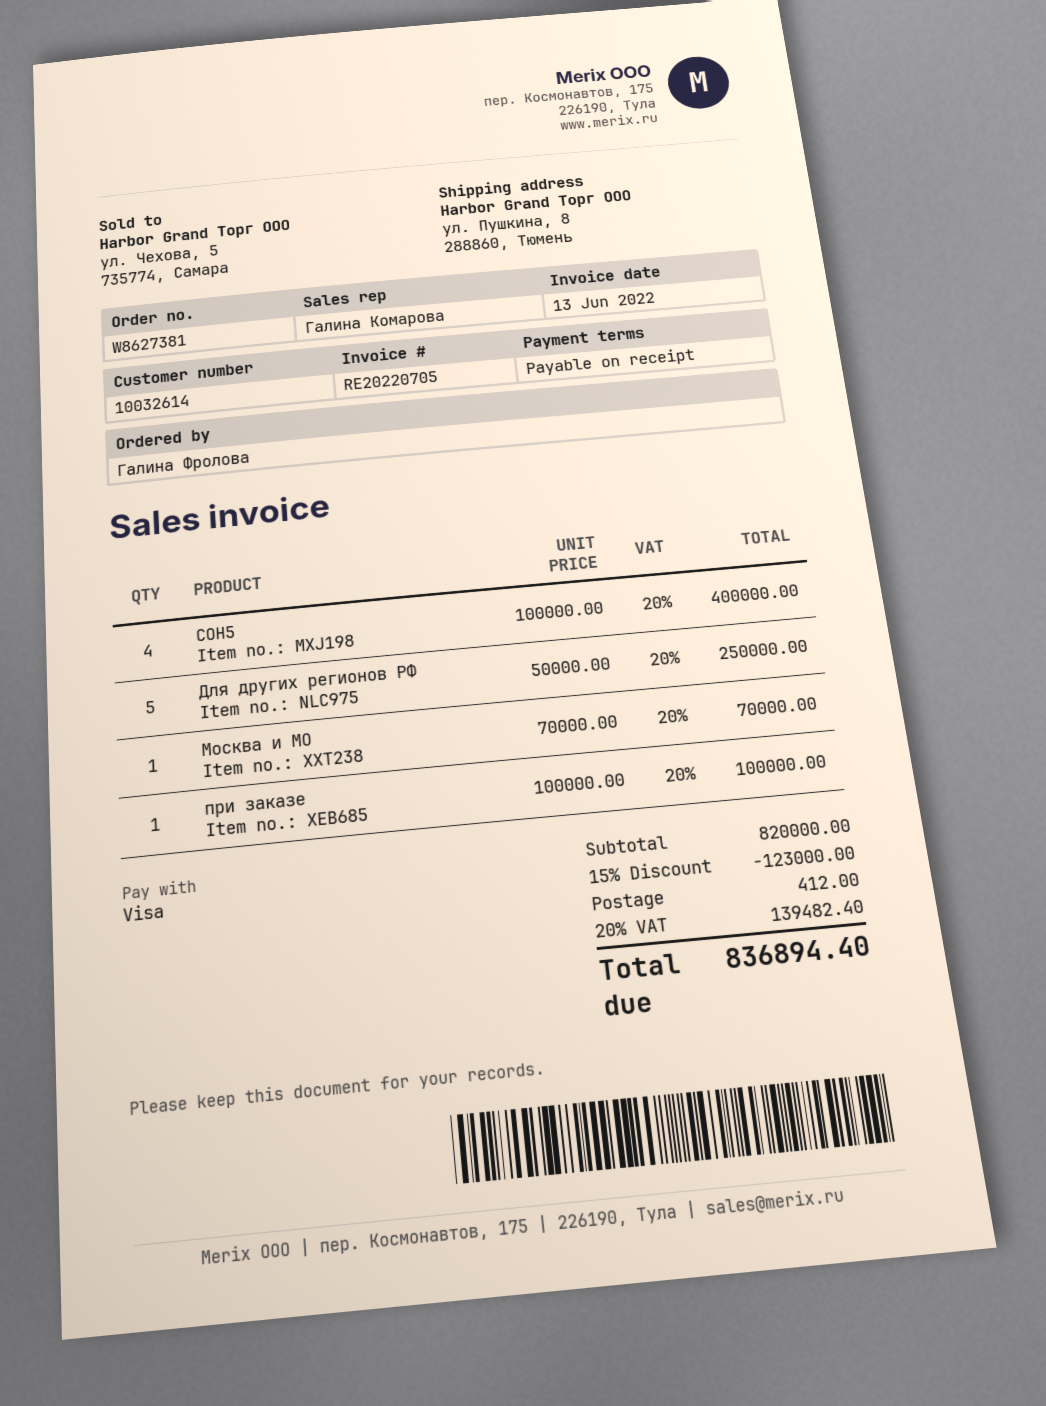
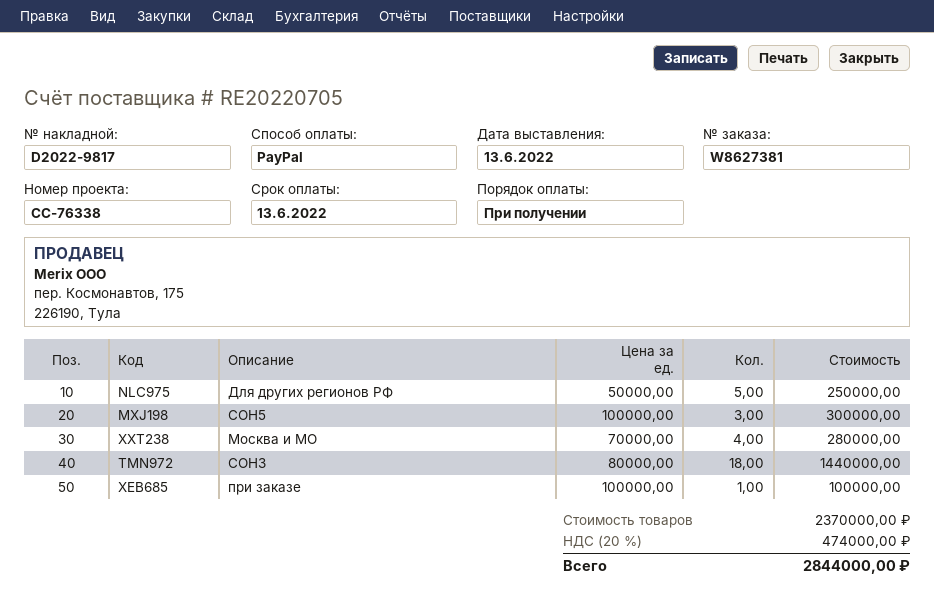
payment method: Visa -> PayPal
СОН5: 4 x 100000.00 = 400000.00 -> 3 x 100000.00 = 300000.00
Москва и МО: 1 x 70000.00 = 70000.00 -> 4 x 70000.00 = 280000.00
СОН3: none -> 18 x 80000.00 = 1440000.00
subtotal: 820000.00 -> 2370000.00
discount: 15% = 123000.00 -> none
shipping: 412.00 -> none
tax: 20% = 139482.40 -> 20% = 474000.00
total: 836894.40 -> 2844000.00

